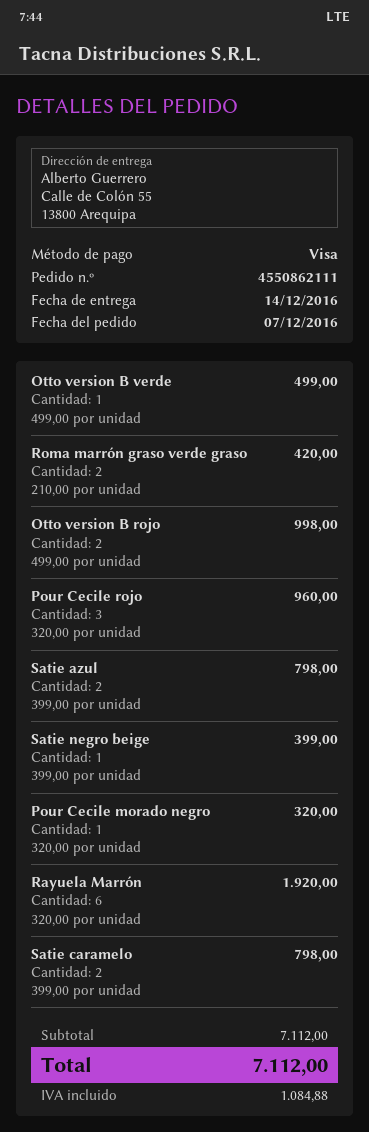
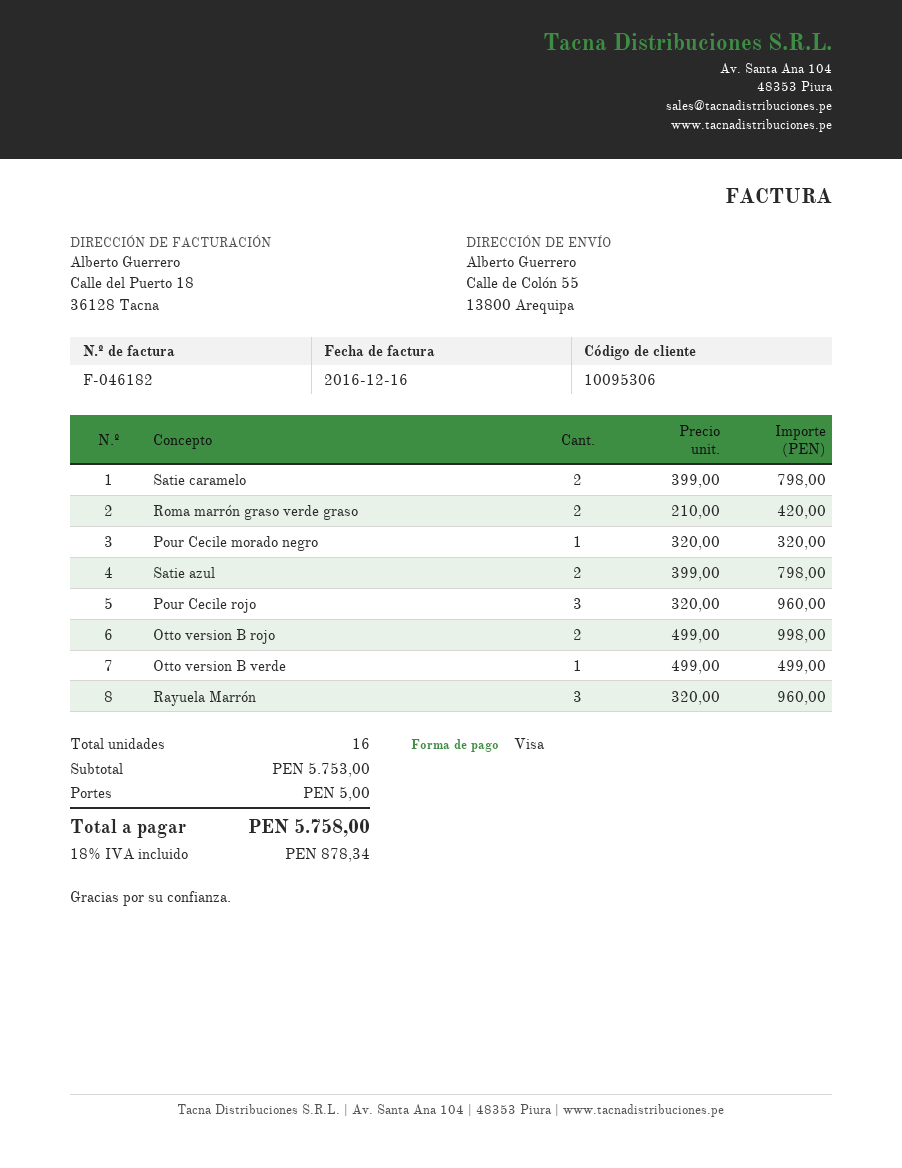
Satie negro beige: 1 x 399.00 = 399.00 -> none
Rayuela Marrón: 6 x 320.00 = 1920.00 -> 3 x 320.00 = 960.00
subtotal: 7112.00 -> 5753.00
shipping: none -> 5.00
tax: 1084.88 -> 878.34
total: 7112.00 -> 5758.00

